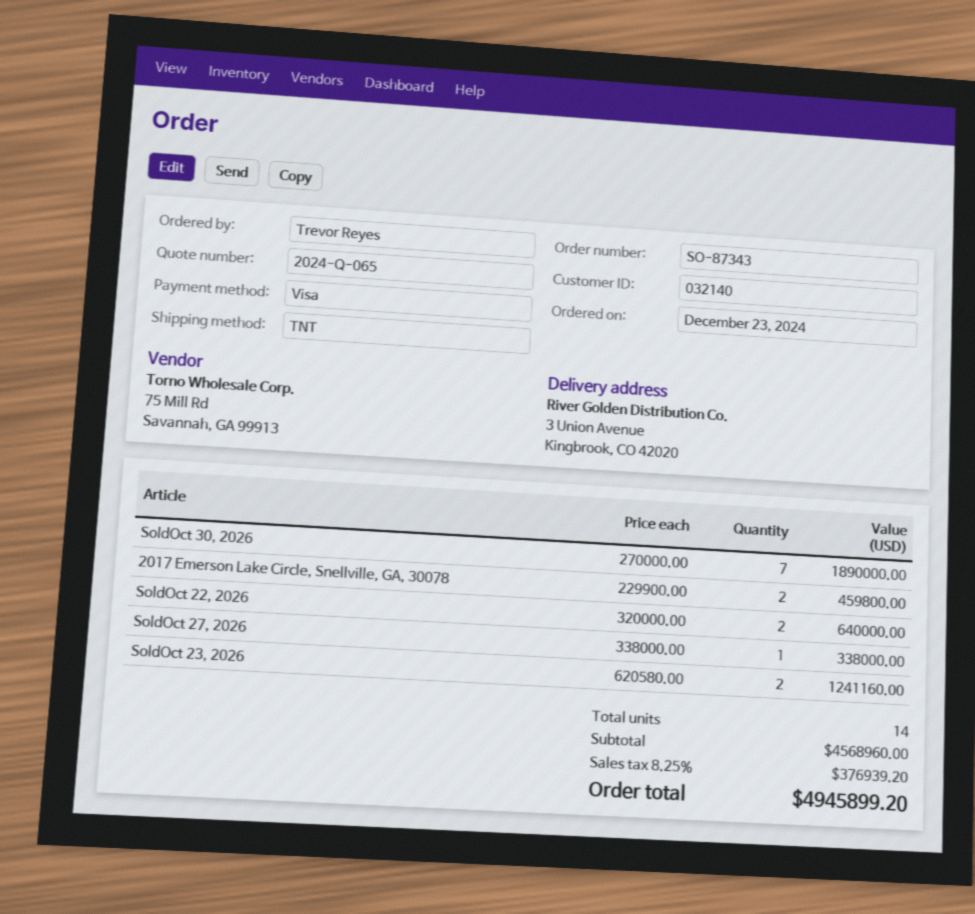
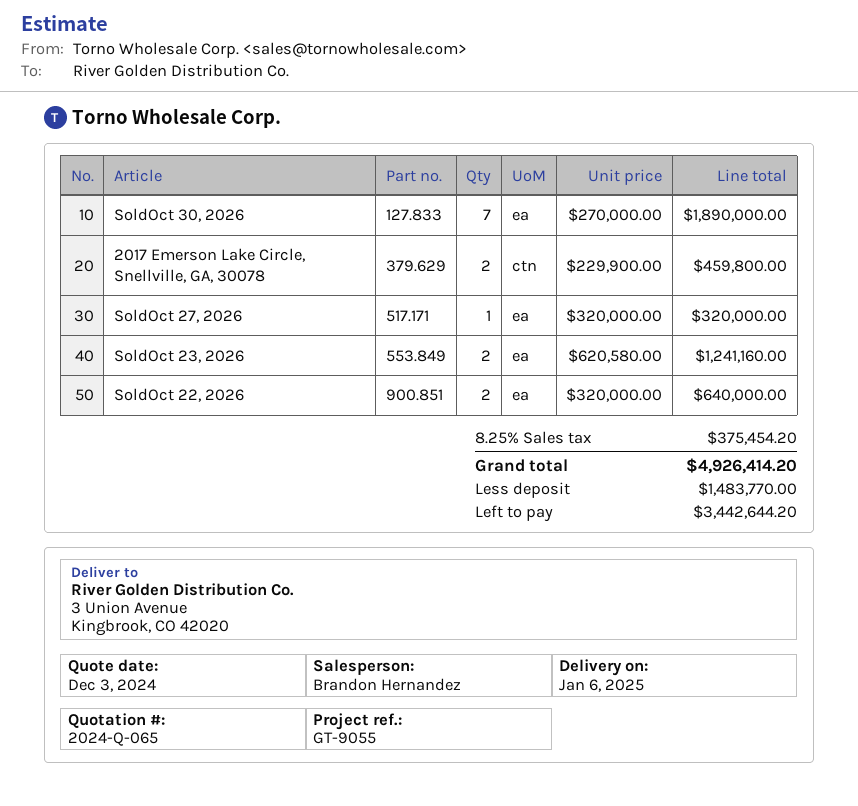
SoldOct 27, 2026: 1 x 338000.00 = 338000.00 -> 1 x 320000.00 = 320000.00
tax: 8.25% = 376939.20 -> 8.25% = 375454.20
total: 4945899.20 -> 4926414.20

